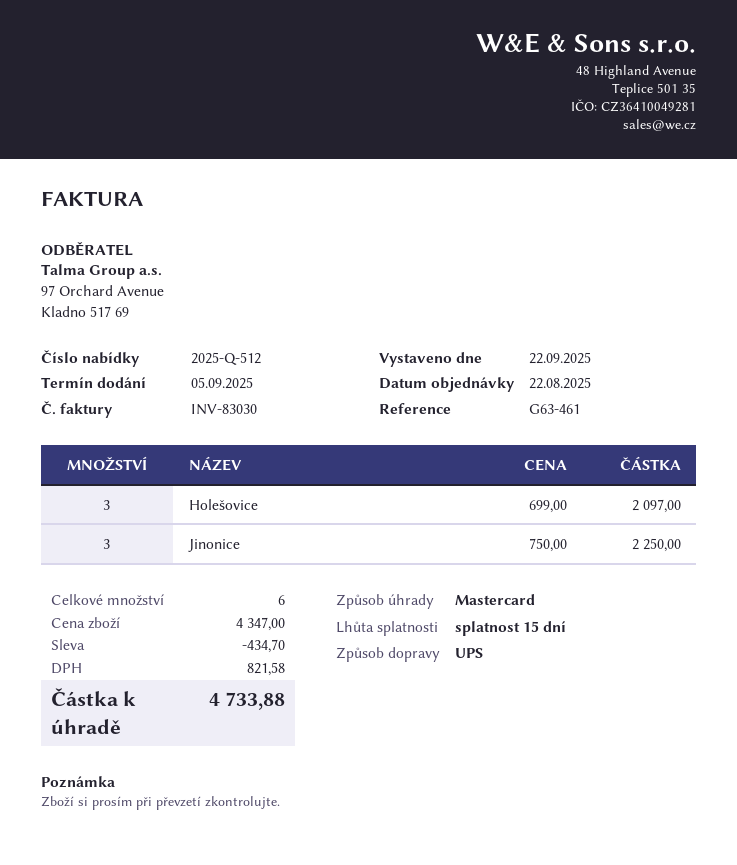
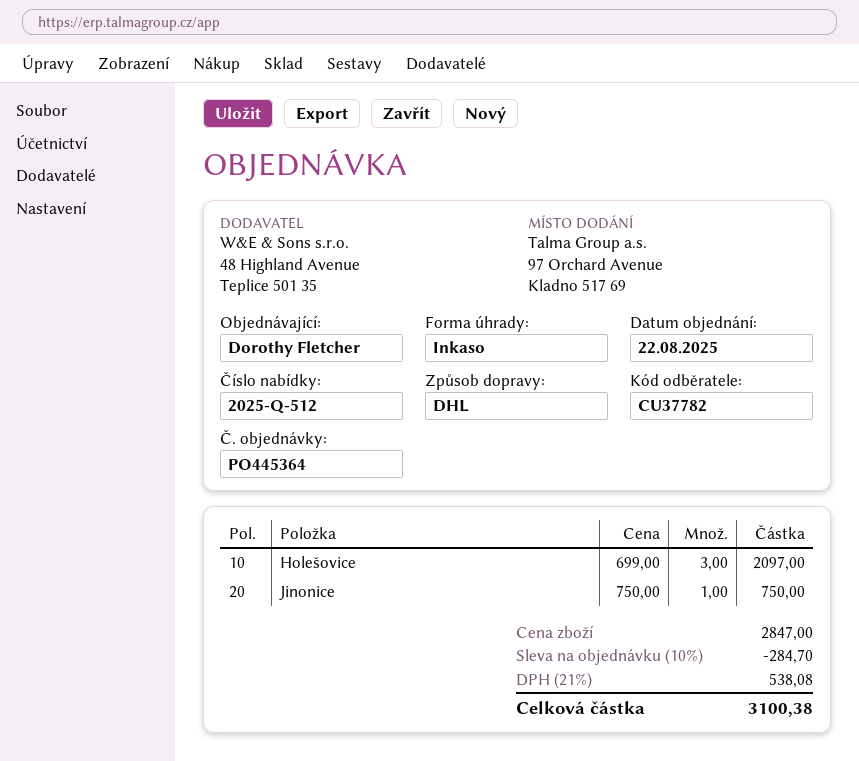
payment method: Mastercard -> direct debit
shipping method: UPS -> DHL
Jinonice: 3 x 750.00 = 2250.00 -> 1 x 750.00 = 750.00
subtotal: 4347.00 -> 2847.00
discount: 434.70 -> 284.70
tax: 821.58 -> 538.08
total: 4733.88 -> 3100.38

